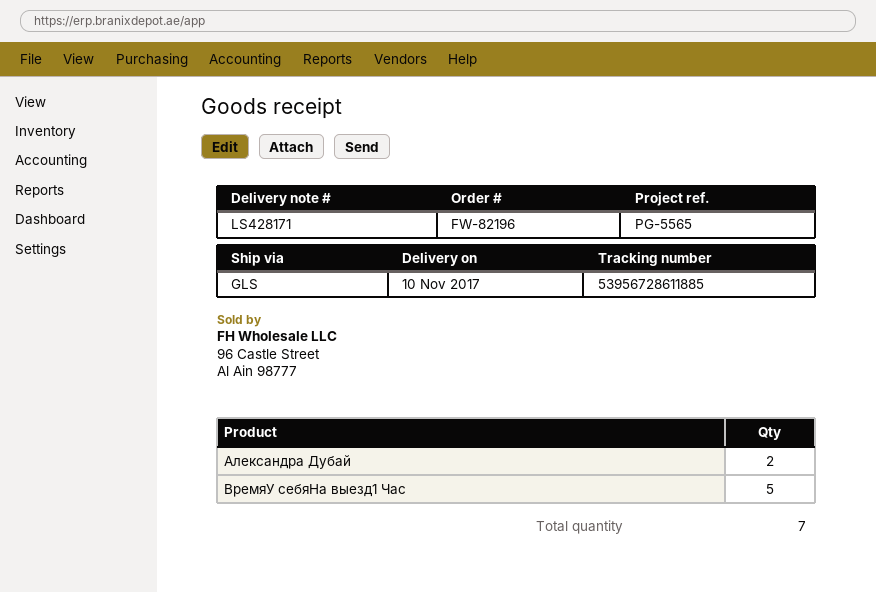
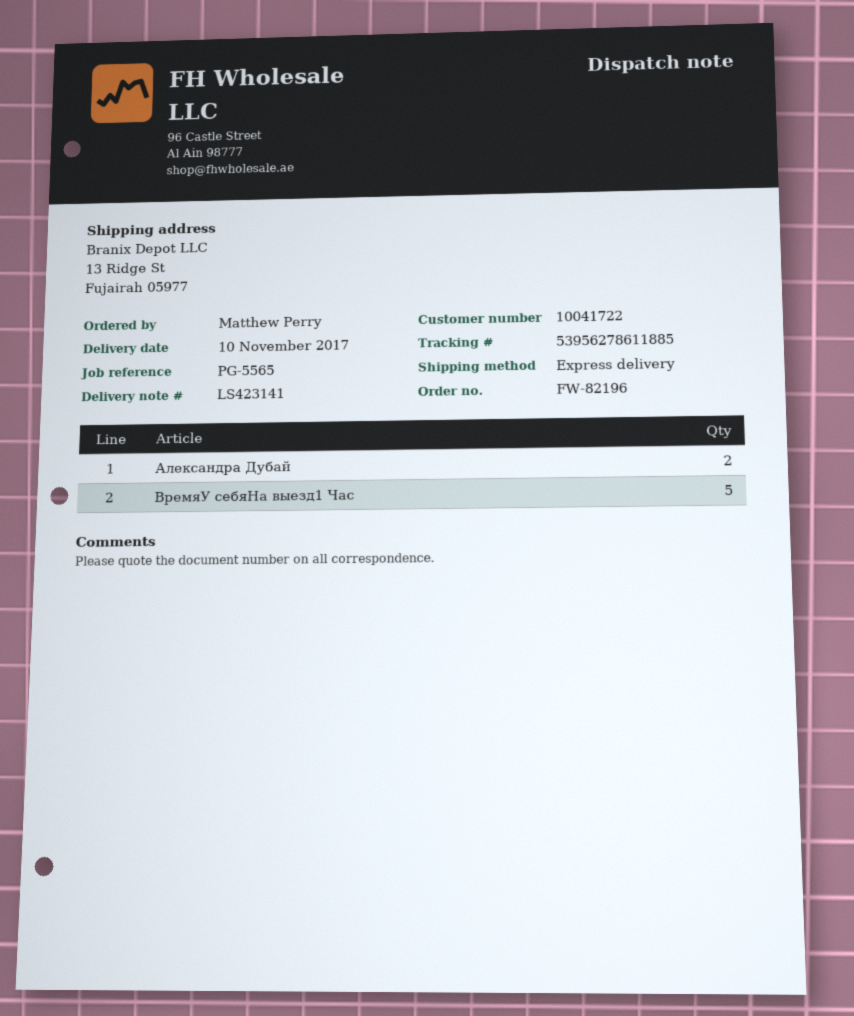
delivery note number: LS428171 -> LS423141
shipping method: GLS -> express
tracking number: 53956728611885 -> 53956278611885

